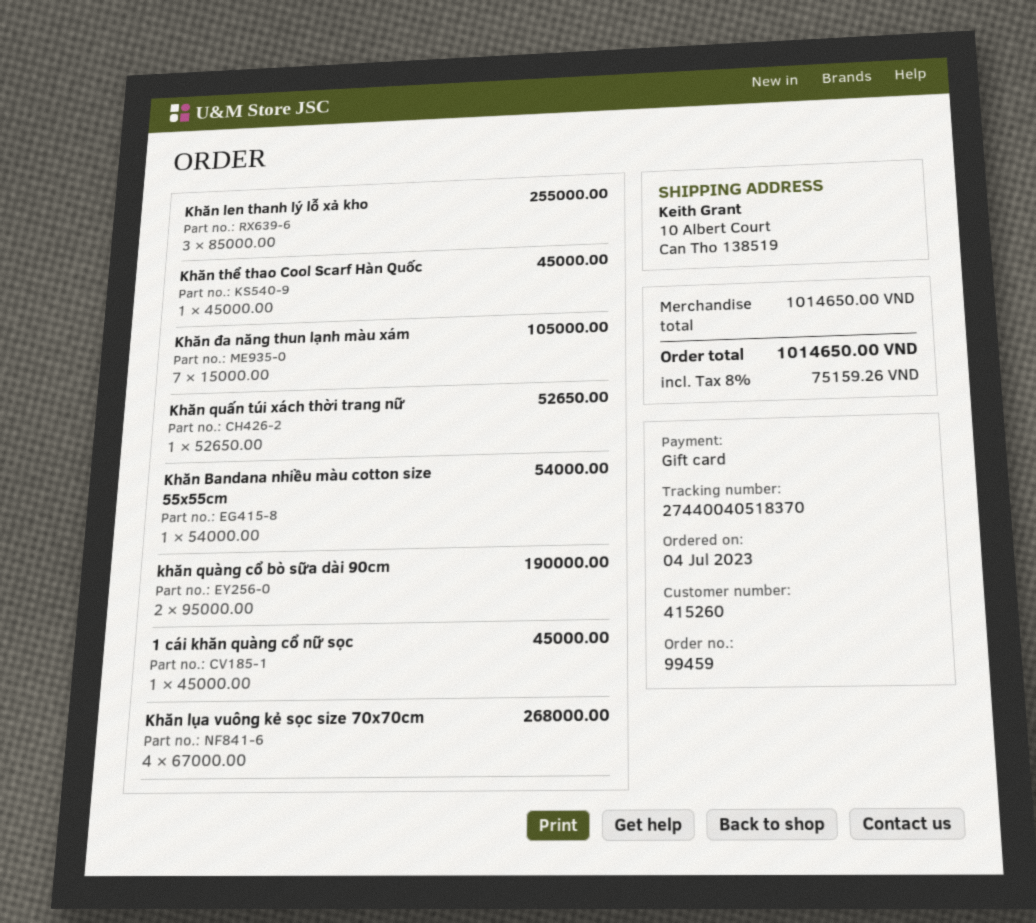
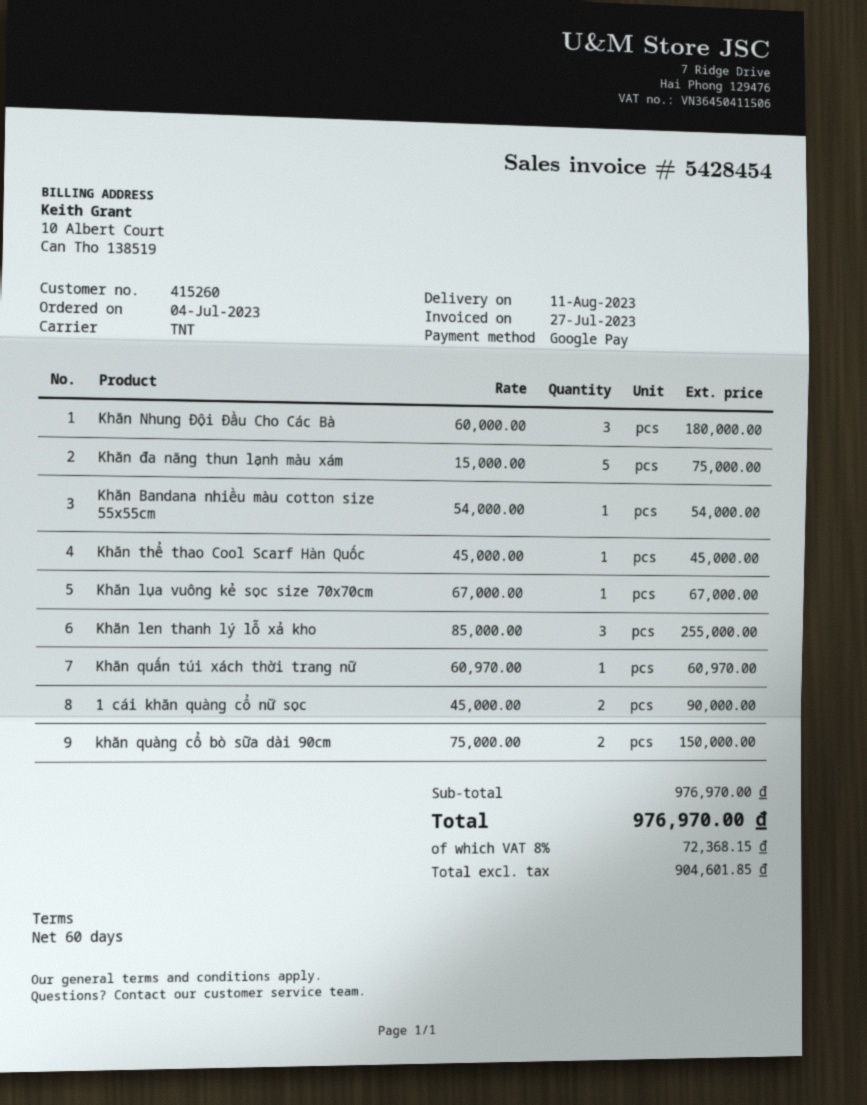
payment method: gift card -> Google Pay
Khăn đa năng thun lạnh màu xám: 7 x 15000.00 = 105000.00 -> 5 x 15000.00 = 75000.00
Khăn quấn túi xách thời trang nữ: 1 x 52650.00 = 52650.00 -> 1 x 60970.00 = 60970.00
khăn quàng cổ bò sữa dài 90cm: 2 x 95000.00 = 190000.00 -> 2 x 75000.00 = 150000.00
1 cái khăn quàng cổ nữ sọc: 1 x 45000.00 = 45000.00 -> 2 x 45000.00 = 90000.00
Khăn lụa vuông kẻ sọc size 70x70cm: 4 x 67000.00 = 268000.00 -> 1 x 67000.00 = 67000.00
Khăn Nhung Đội Đầu Cho Các Bà: none -> 3 x 60000.00 = 180000.00
subtotal: 1014650.00 -> 976970.00
tax: 8% = 75159.26 -> 8% = 72368.15
total: 1014650.00 -> 976970.00

